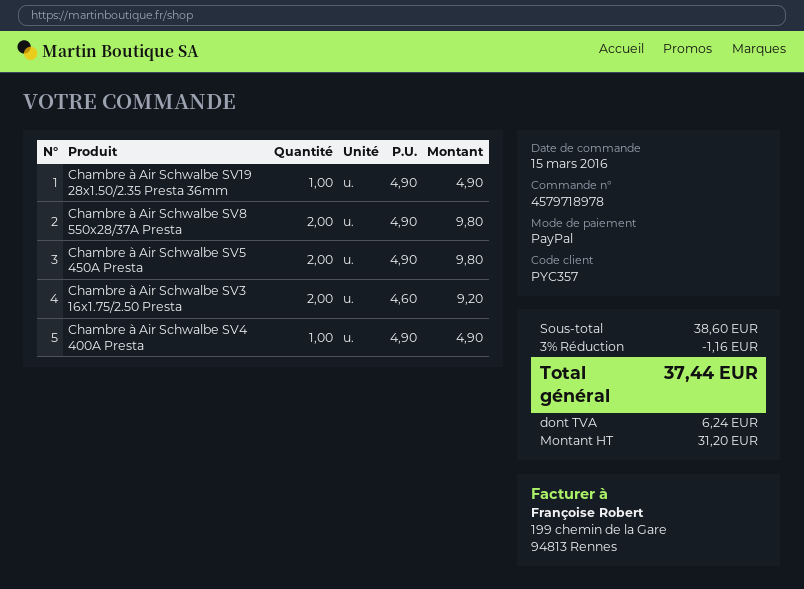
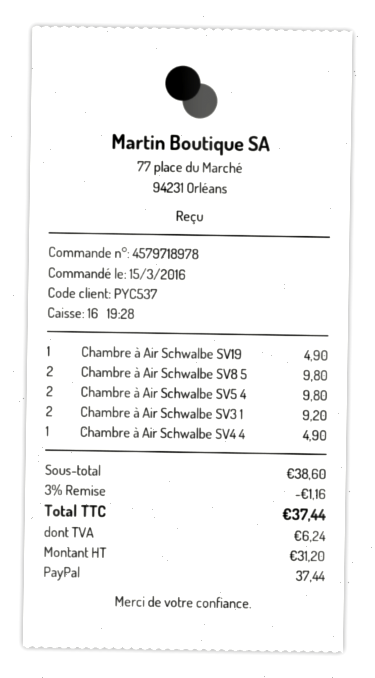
customer number: PYC357 -> PYC537

